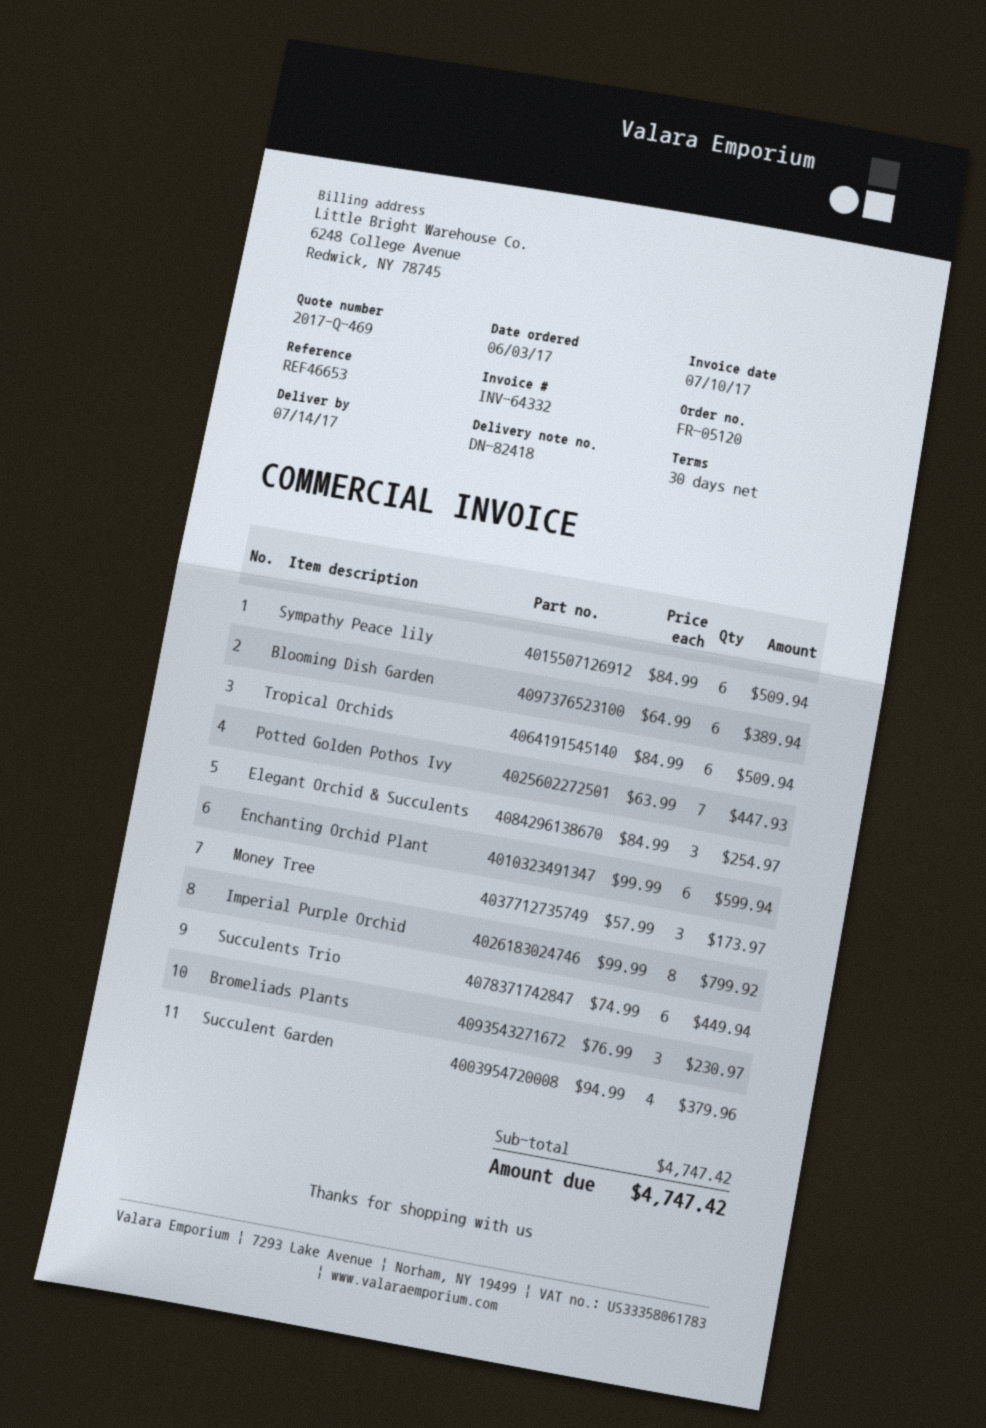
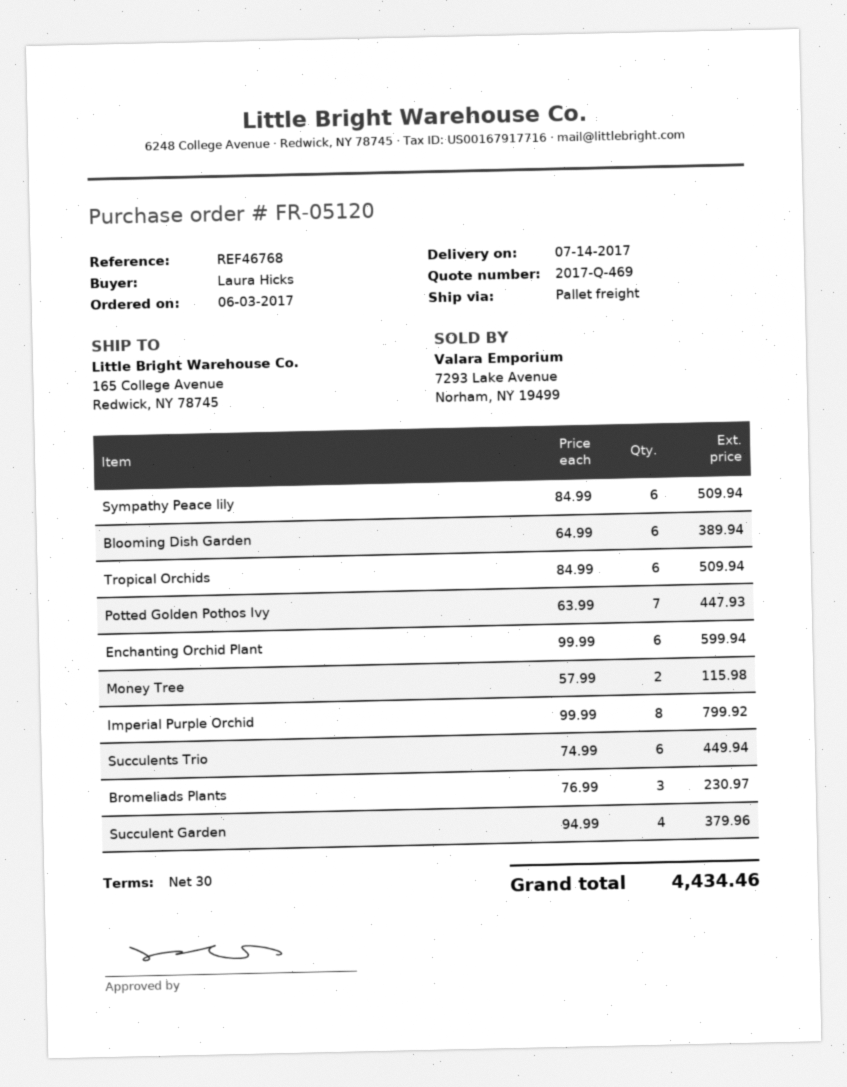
reference: REF46653 -> REF46768
Elegant Orchid & Succulents: 3 x 84.99 = 254.97 -> none
Money Tree: 3 x 57.99 = 173.97 -> 2 x 57.99 = 115.98
total: 4747.42 -> 4434.46

